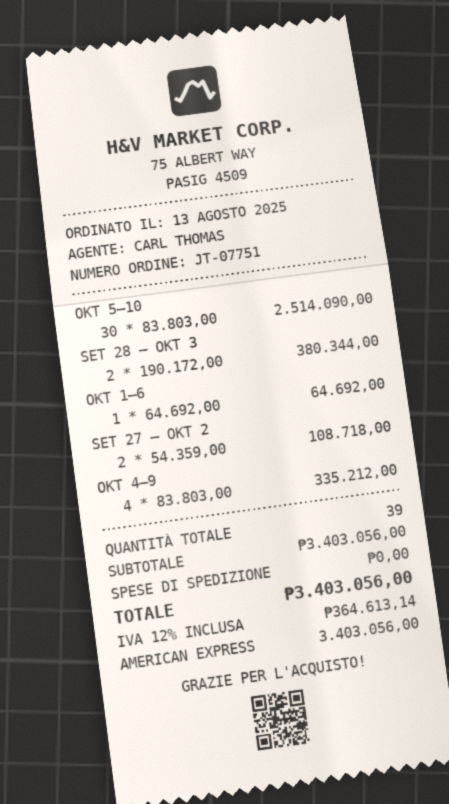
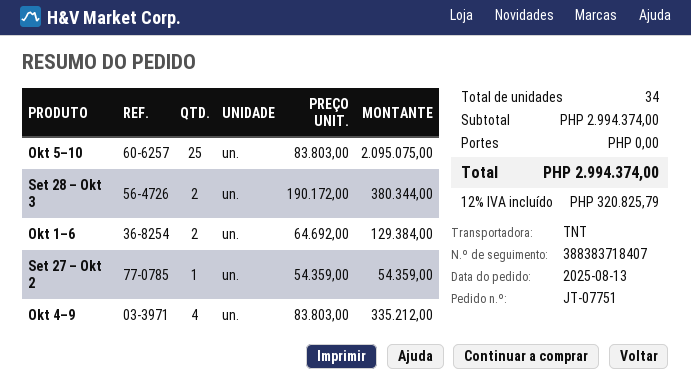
OKT 5–10: 30 x 83803.00 = 2514090.00 -> 25 x 83803.00 = 2095075.00
OKT 1–6: 1 x 64692.00 = 64692.00 -> 2 x 64692.00 = 129384.00
SET 27 – OKT 2: 2 x 54359.00 = 108718.00 -> 1 x 54359.00 = 54359.00
total quantity: 39 -> 34
subtotal: 3403056.00 -> 2994374.00
tax: 12% = 364613.14 -> 12% = 320825.79
total: 3403056.00 -> 2994374.00

